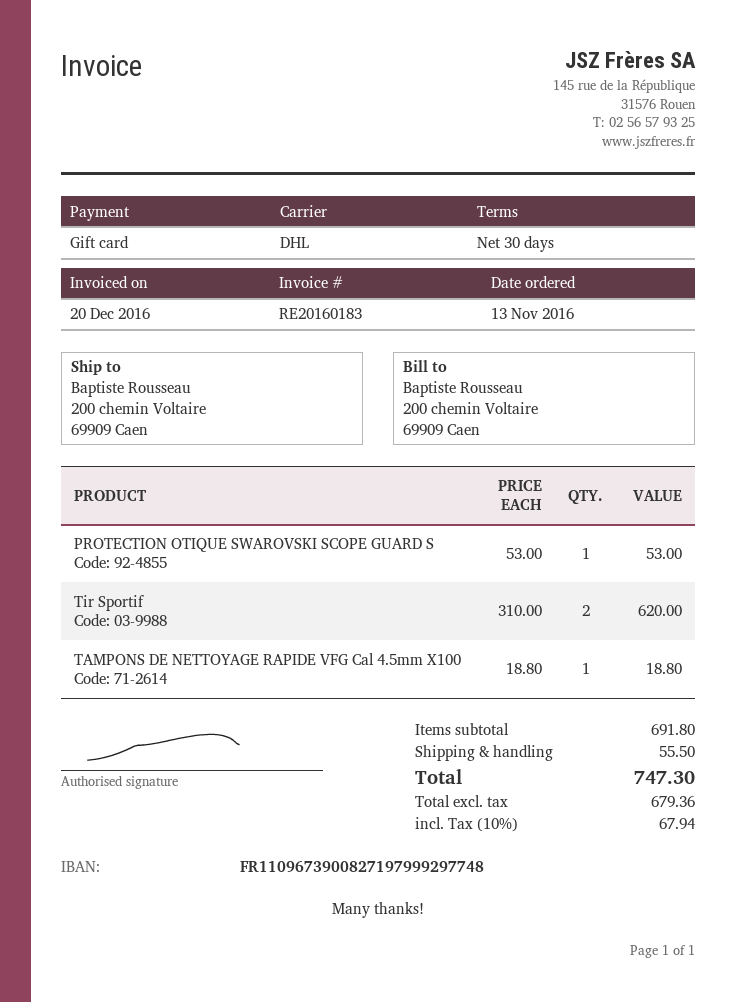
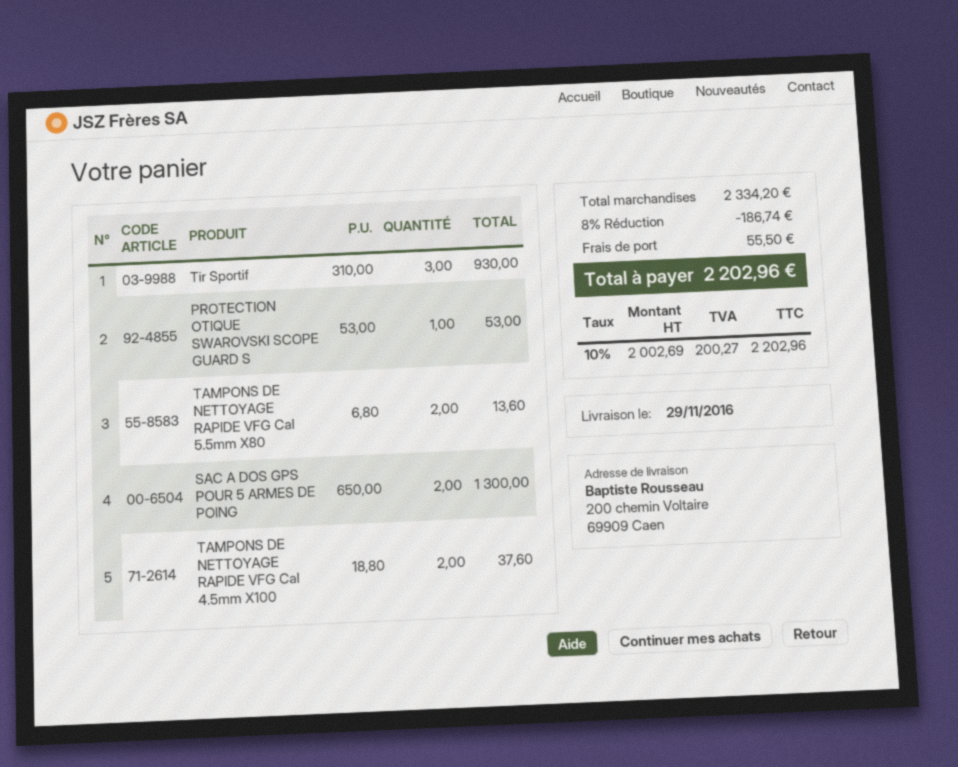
Tir Sportif: 2 x 310.00 = 620.00 -> 3 x 310.00 = 930.00
TAMPONS DE NETTOYAGE RAPIDE VFG Cal 4.5mm X100: 1 x 18.80 = 18.80 -> 2 x 18.80 = 37.60
TAMPONS DE NETTOYAGE RAPIDE VFG Cal 5.5mm X80: none -> 2 x 6.80 = 13.60
SAC A DOS GPS POUR 5 ARMES DE POING: none -> 2 x 650.00 = 1300.00
subtotal: 691.80 -> 2334.20
discount: none -> 8% = 186.74
net: 679.36 -> 2002.69
tax: 10% = 67.94 -> 10% = 200.27
total: 747.30 -> 2202.96

